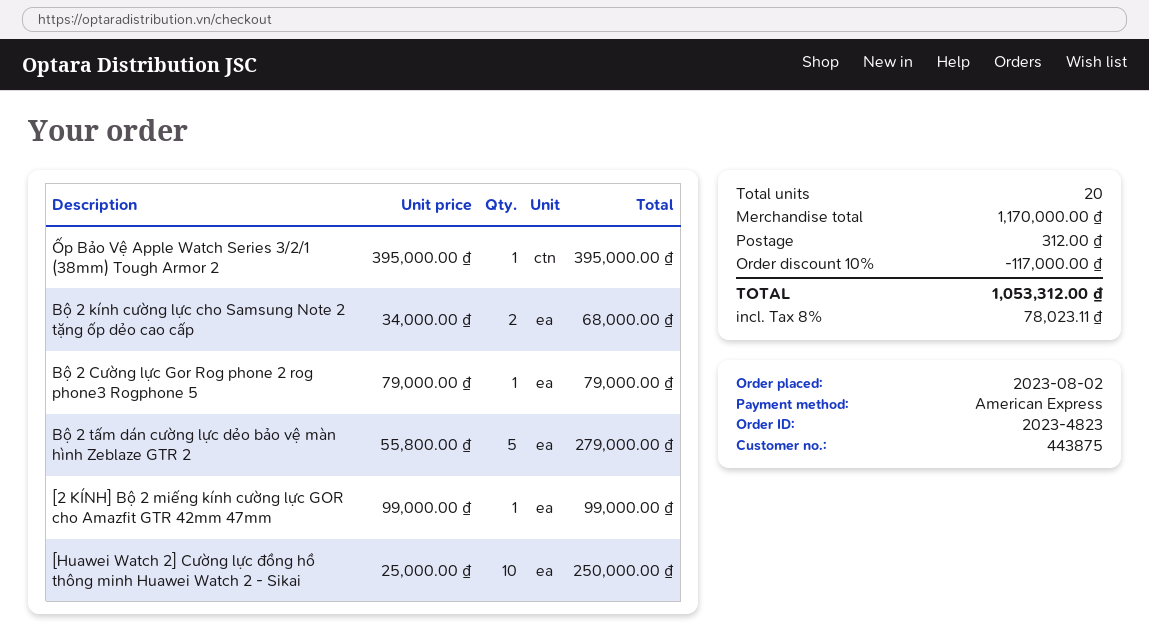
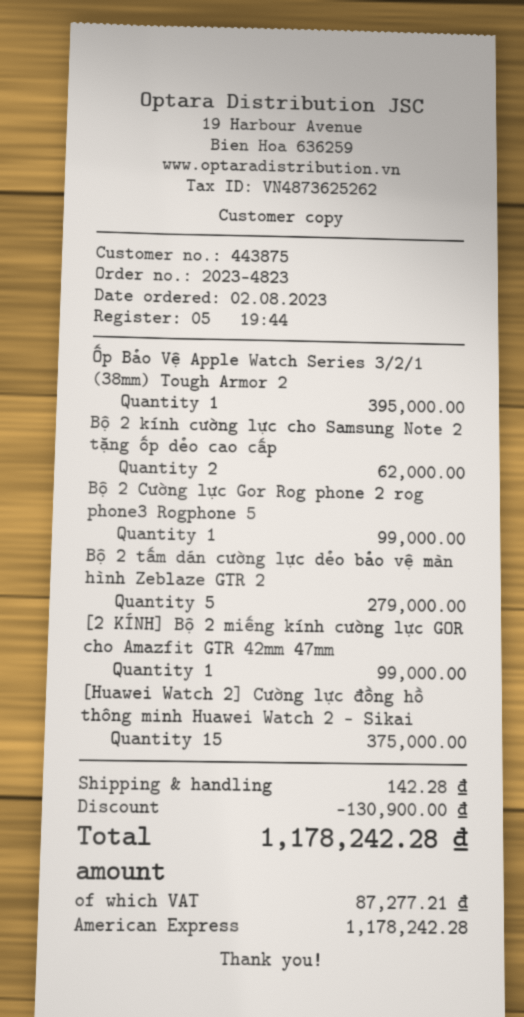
Bộ 2 kính cường lực cho Samsung Note 2 tặng ốp dẻo cao cấp: 2 for 68000.00 -> 2 for 62000.00
Bộ 2 Cường lực Gor Rog phone 2 rog phone3 Rogphone 5: 1 for 79000.00 -> 1 for 99000.00
[Huawei Watch 2] Cường lực đồng hồ thông minh Huawei Watch 2 - Sikai: 10 for 250000.00 -> 15 for 375000.00
discount: 117000.00 -> 130900.00
shipping: 312.00 -> 142.28
tax: 78023.11 -> 87277.21
total: 1053312.00 -> 1178242.28

